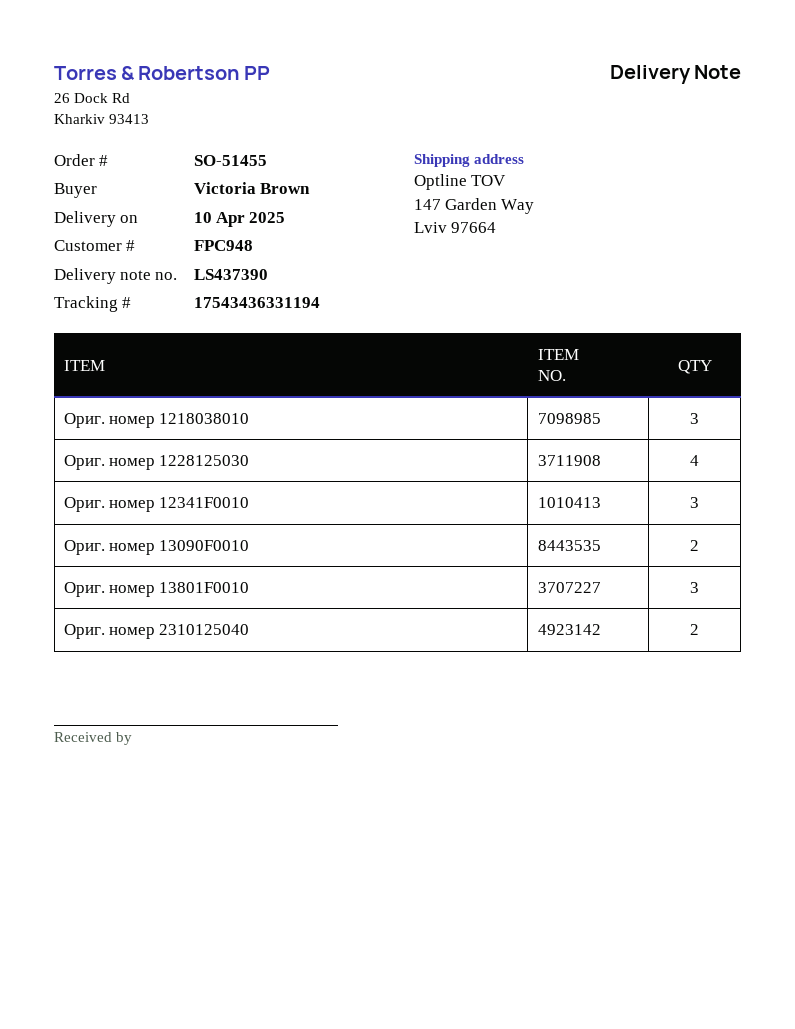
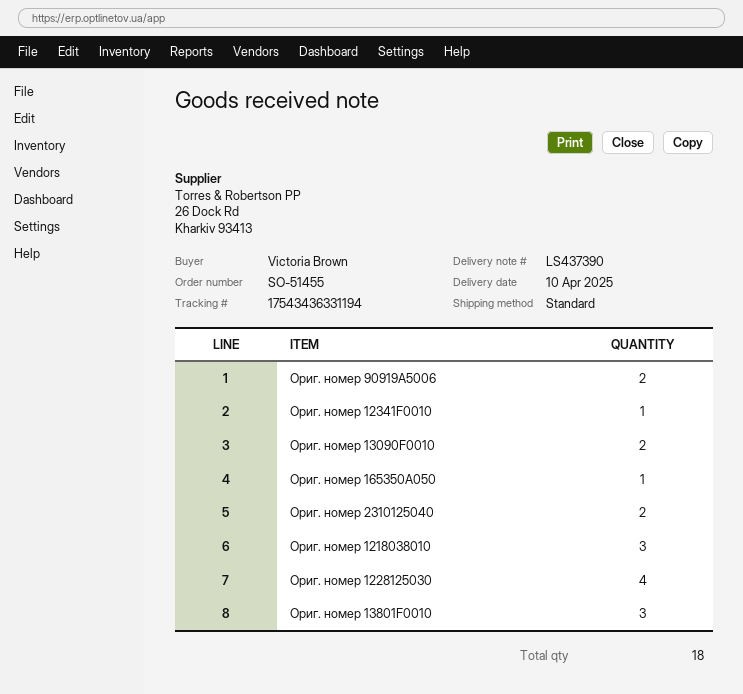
Ориг. номер 12341F0010: 3 -> 1
Ориг. номер 90919A5006: none -> 2
Ориг. номер 165350A050: none -> 1

